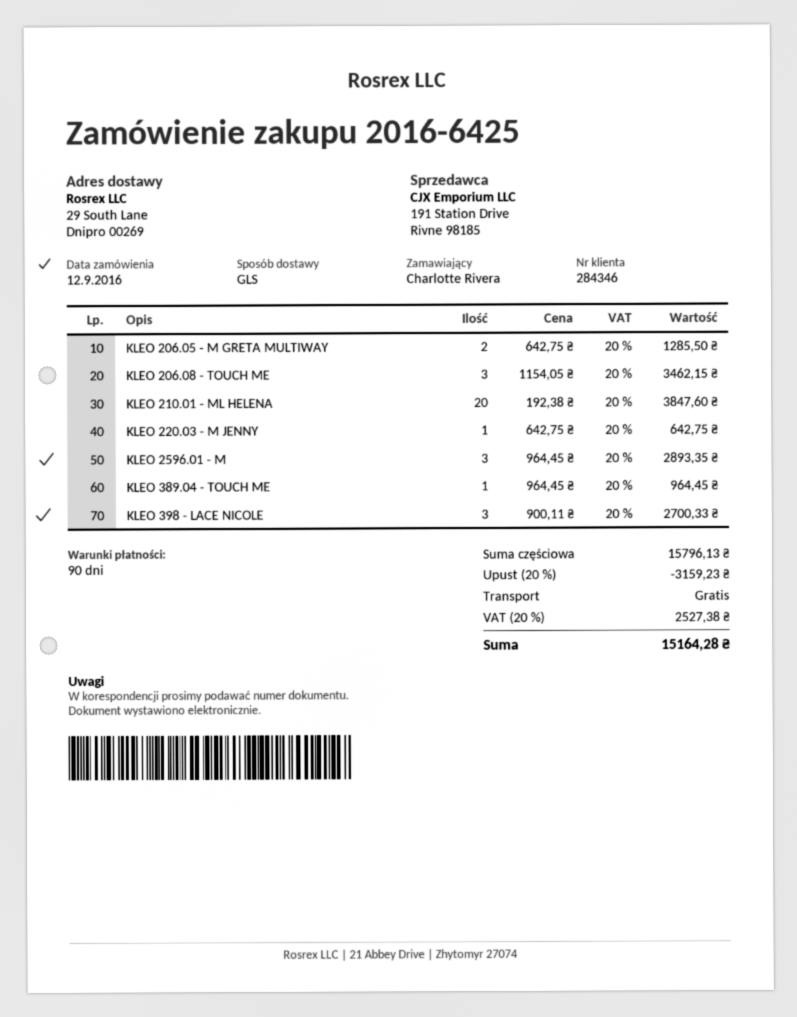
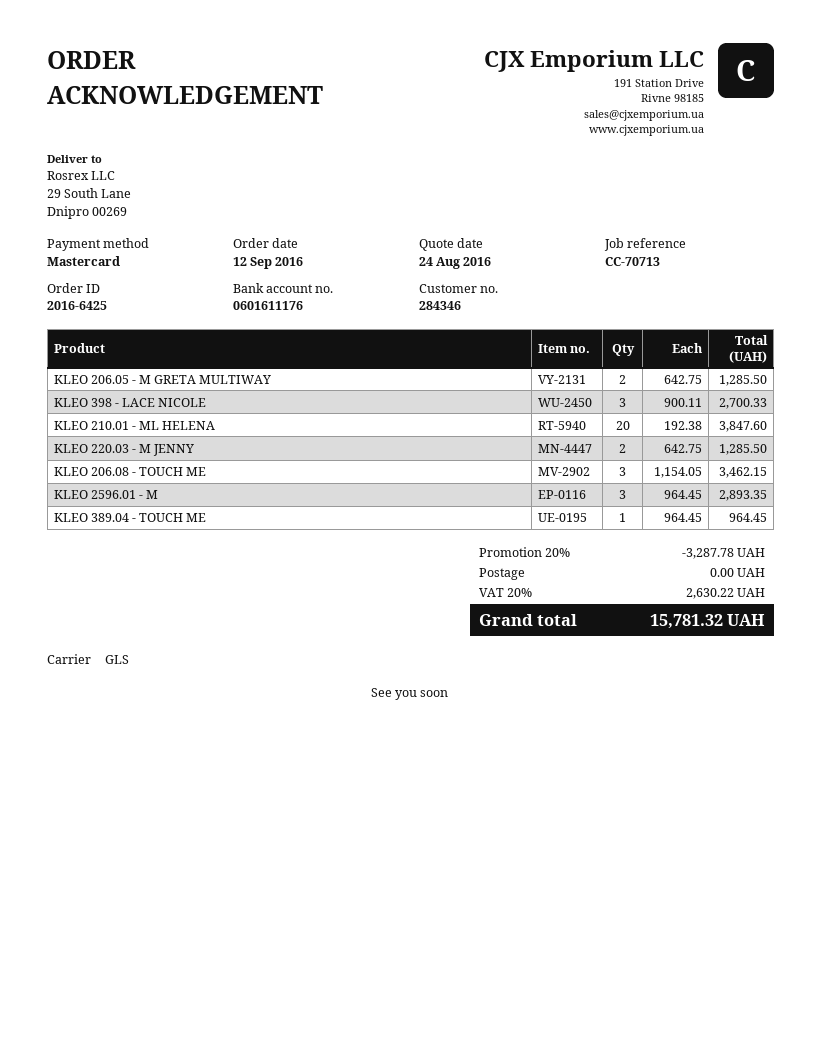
KLEO 220.03 - М JENNY: 1 x 642.75 = 642.75 -> 2 x 642.75 = 1285.50
discount: 20% = 3159.23 -> 20% = 3287.78
tax: 20% = 2527.38 -> 20% = 2630.22
total: 15164.28 -> 15781.32

